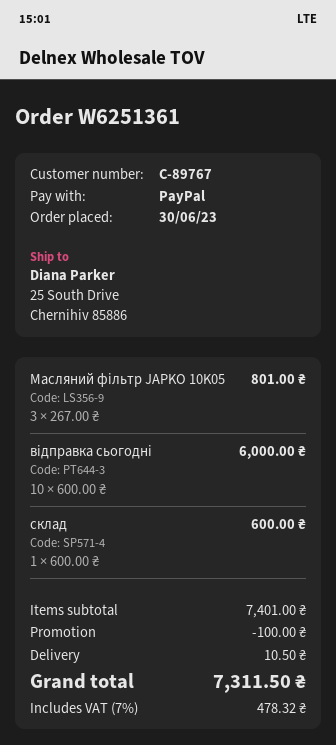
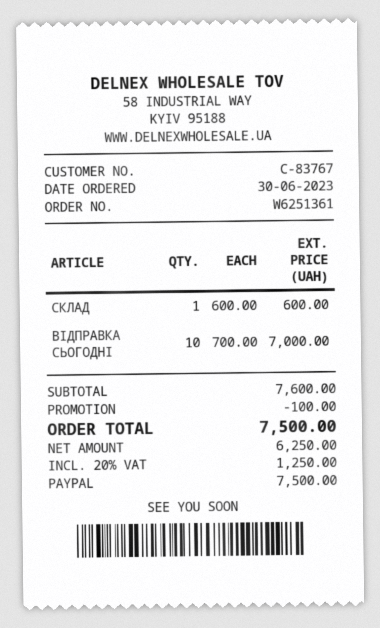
customer number: C-89767 -> C-83767
Масляний фільтр JAPKO 10K05: 3 x 267.00 = 801.00 -> none
відправка сьогодні: 10 x 600.00 = 6000.00 -> 10 x 700.00 = 7000.00
subtotal: 7401.00 -> 7600.00
shipping: 10.50 -> none
tax: 7% = 478.32 -> 20% = 1250.00
total: 7311.50 -> 7500.00

